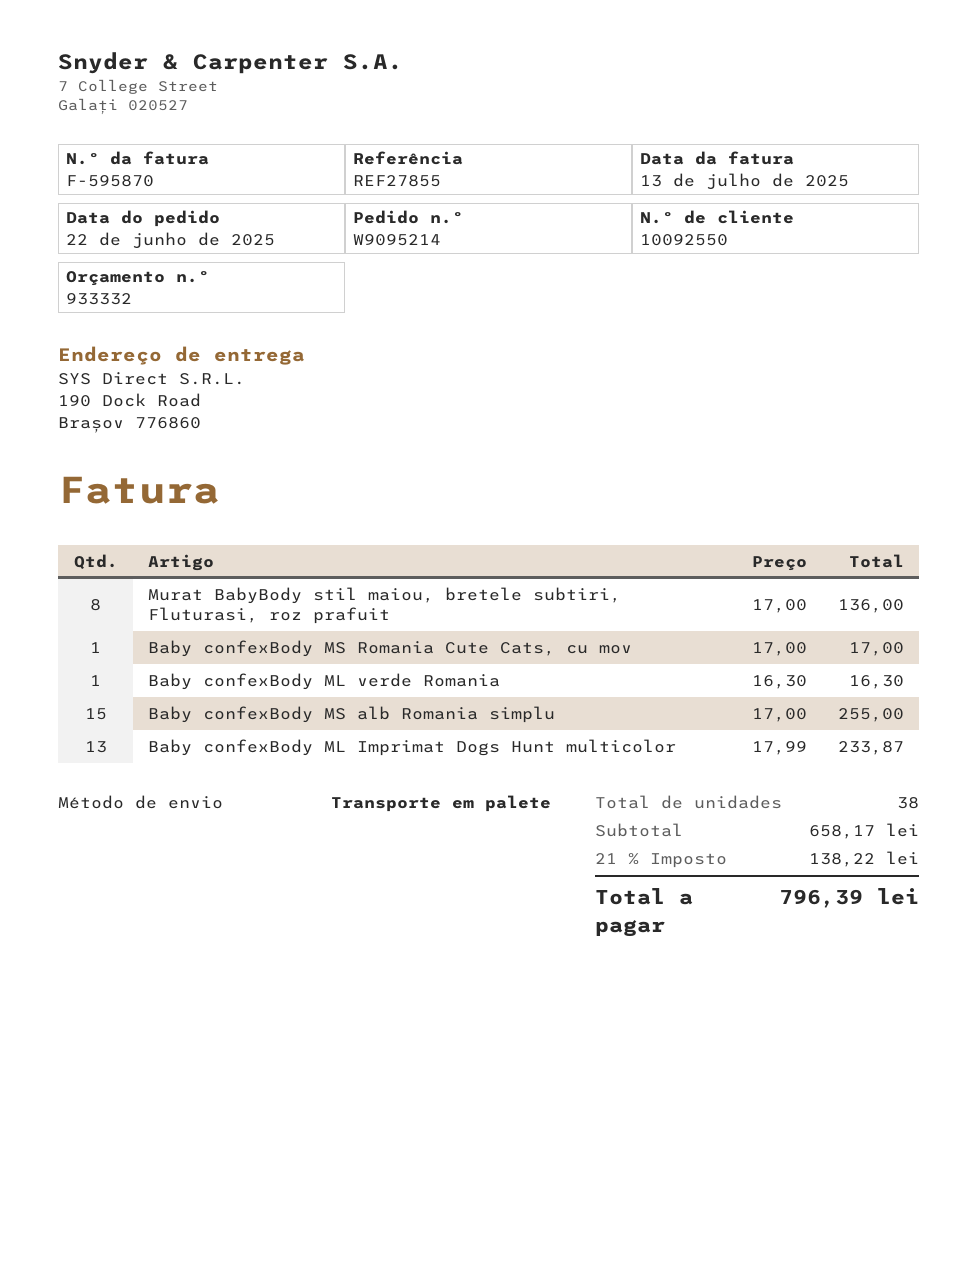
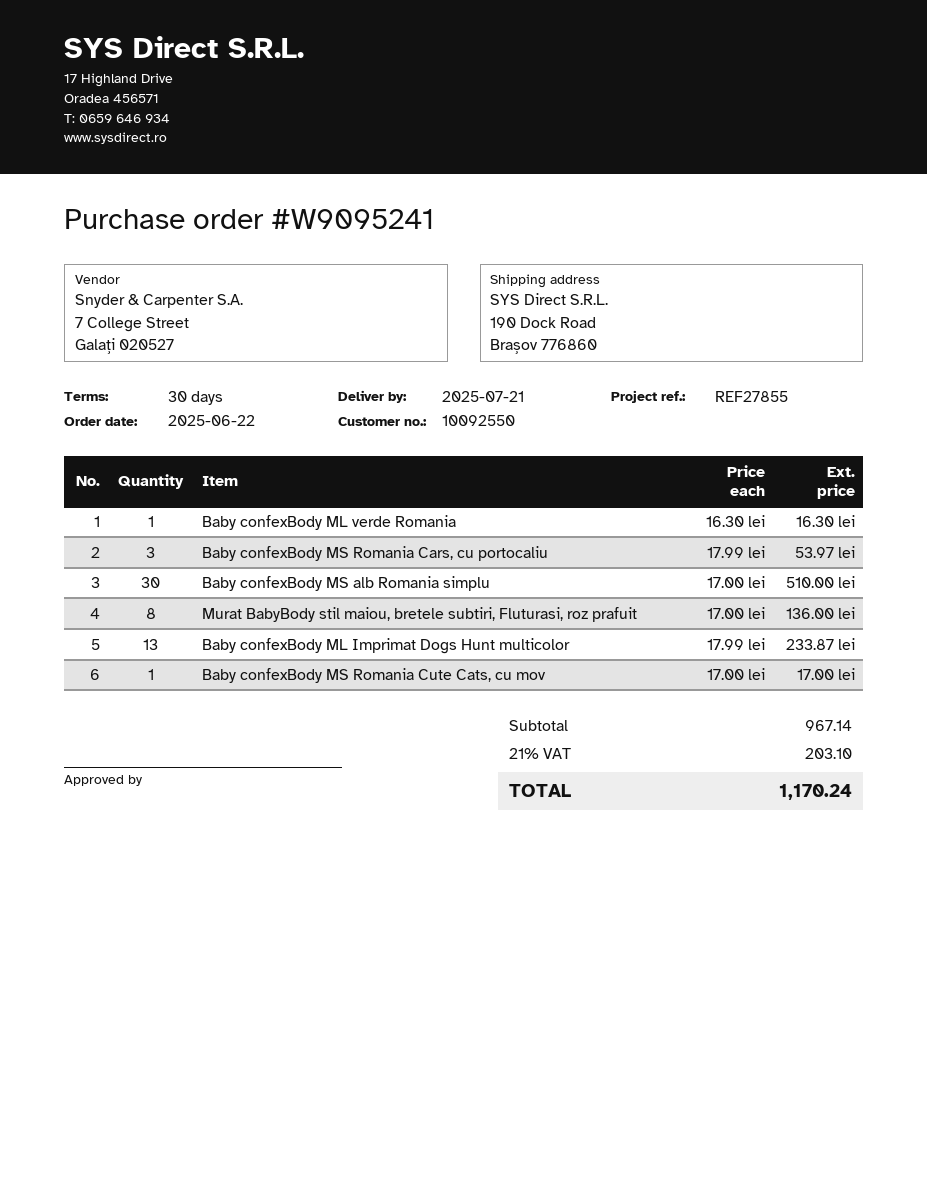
order number: W9095214 -> W9095241
Baby confexBody MS alb Romania simplu: 15 x 17.00 = 255.00 -> 30 x 17.00 = 510.00
Baby confexBody MS Romania Cars, cu portocaliu: none -> 3 x 17.99 = 53.97
subtotal: 658.17 -> 967.14
tax: 21% = 138.22 -> 21% = 203.10
total: 796.39 -> 1170.24

